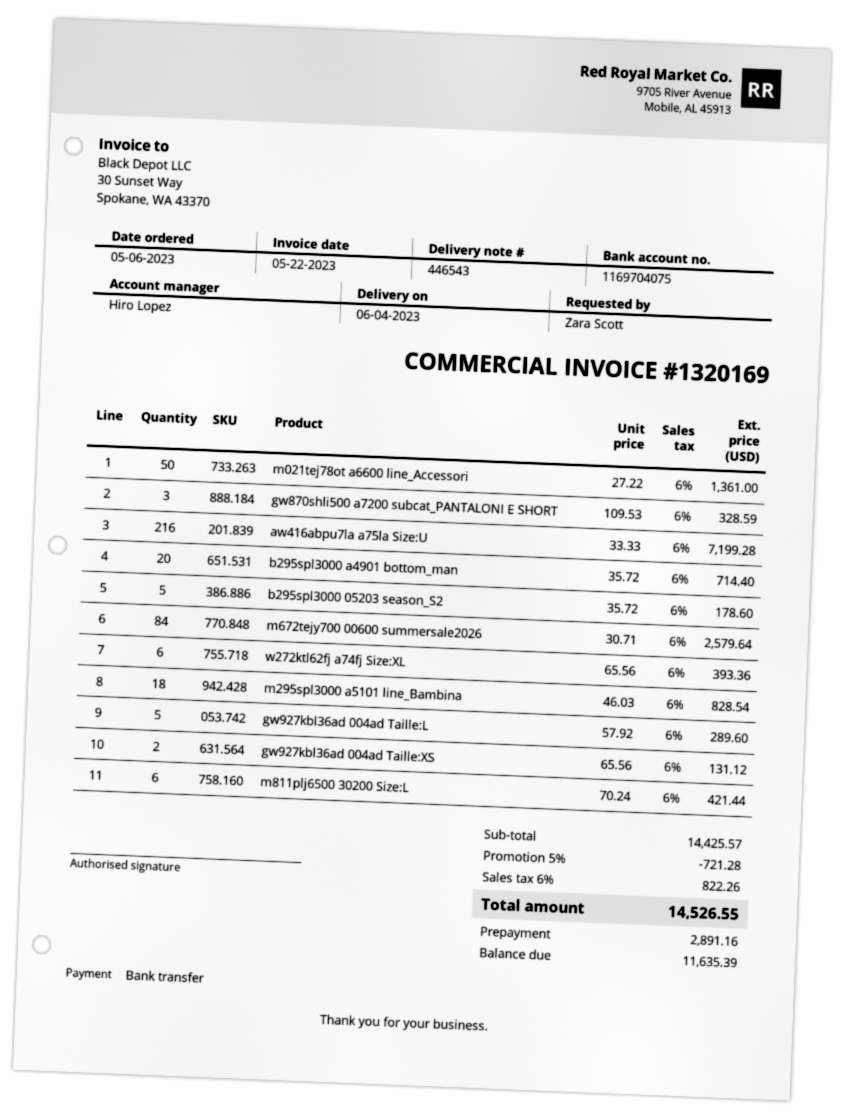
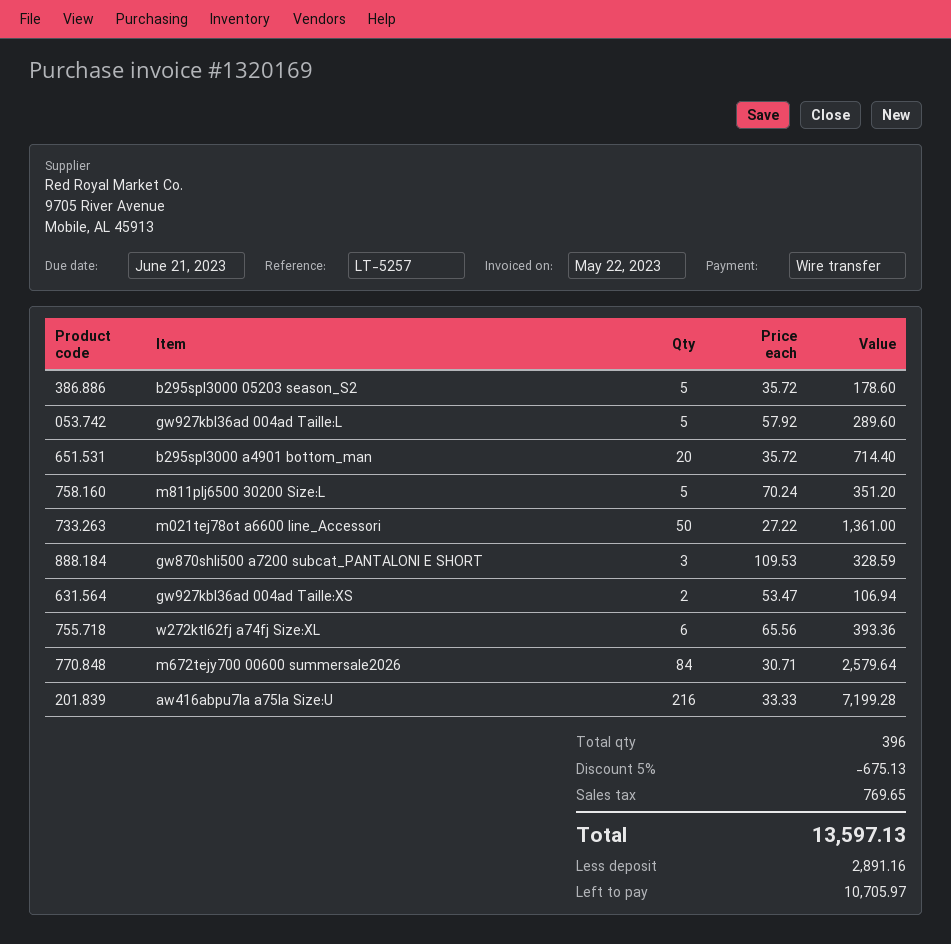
m295spl3000 a5101 line_Bambina: 18 x 46.03 = 828.54 -> none
gw927kbl36ad 004ad Taille:XS: 2 x 65.56 = 131.12 -> 2 x 53.47 = 106.94
m811plj6500 30200 Size:L: 6 x 70.24 = 421.44 -> 5 x 70.24 = 351.20
discount: 5% = 721.28 -> 5% = 675.13
tax: 822.26 -> 769.65
total: 14526.55 -> 13597.13
balance: 11635.39 -> 10705.97

